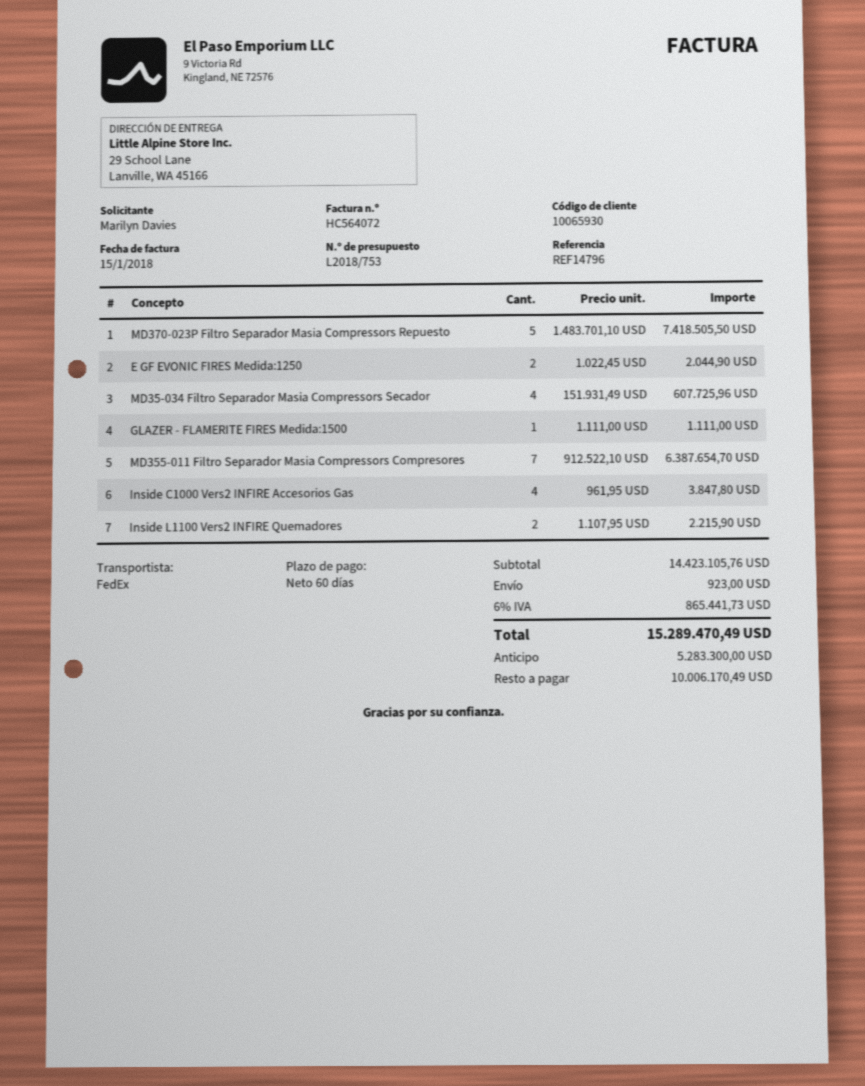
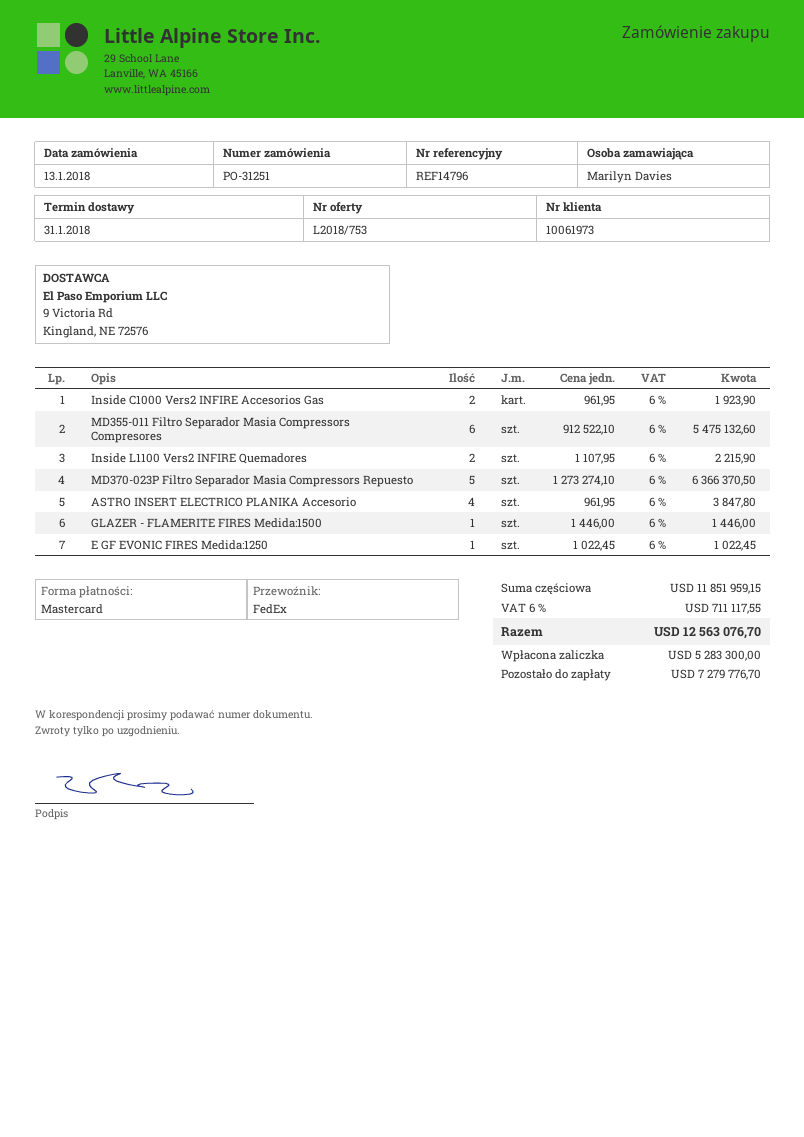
customer number: 10065930 -> 10061973
MD370-023P Filtro Separador Masia Compressors Repuesto: 5 x 1483701.10 = 7418505.50 -> 5 x 1273274.10 = 6366370.50
E GF EVONIC FIRES Medida:1250: 2 x 1022.45 = 2044.90 -> 1 x 1022.45 = 1022.45
MD35-034 Filtro Separador Masia Compressors Secador: 4 x 151931.49 = 607725.96 -> none
GLAZER - FLAMERITE FIRES Medida:1500: 1 x 1111.00 = 1111.00 -> 1 x 1446.00 = 1446.00
MD355-011 Filtro Separador Masia Compressors Compresores: 7 x 912522.10 = 6387654.70 -> 6 x 912522.10 = 5475132.60
Inside C1000 Vers2 INFIRE Accesorios Gas: 4 x 961.95 = 3847.80 -> 2 x 961.95 = 1923.90
ASTRO INSERT ELECTRICO PLANIKA Accesorio: none -> 4 x 961.95 = 3847.80
subtotal: 14423105.76 -> 11851959.15
shipping: 923.00 -> none
tax: 6% = 865441.73 -> 6% = 711117.55
total: 15289470.49 -> 12563076.70
balance: 10006170.49 -> 7279776.70

